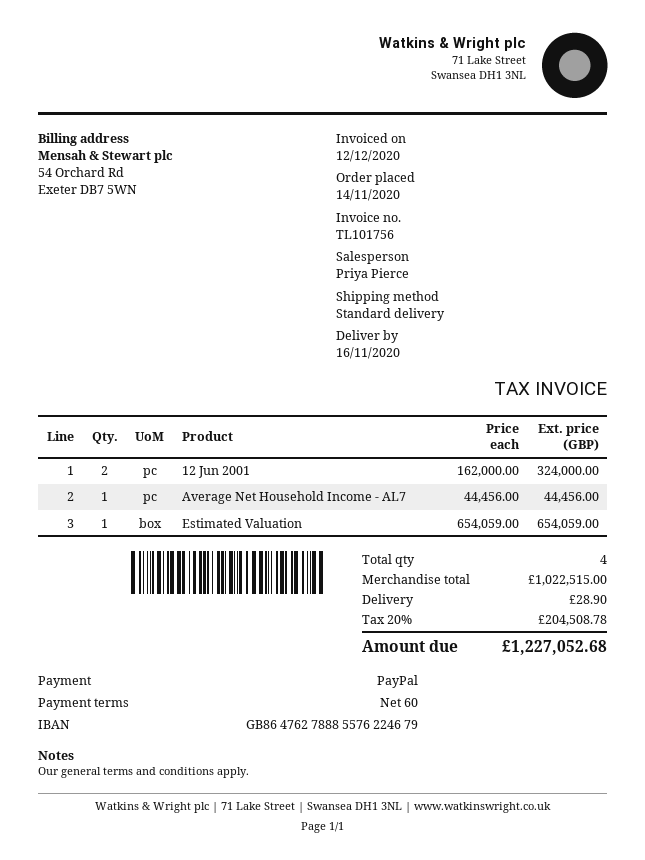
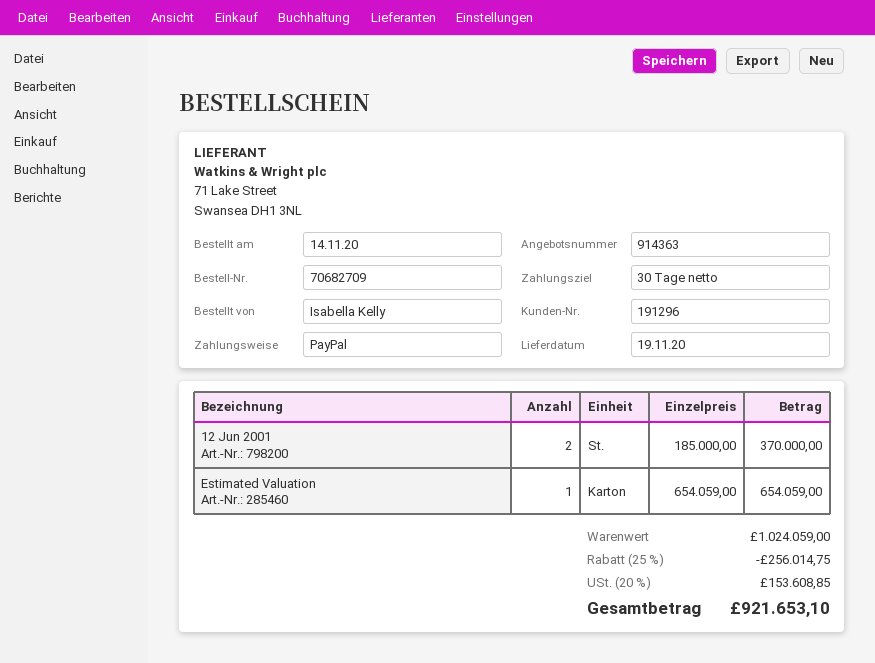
delivery date: 2020-11-16 -> 2020-11-19
payment terms: 60 days -> 30 days
12 Jun 2001: 2 x 162000.00 = 324000.00 -> 2 x 185000.00 = 370000.00
Average Net Household Income - AL7: 1 x 44456.00 = 44456.00 -> none
subtotal: 1022515.00 -> 1024059.00
discount: none -> 25% = 256014.75
shipping: 28.90 -> none
tax: 20% = 204508.78 -> 20% = 153608.85
total: 1227052.68 -> 921653.10

